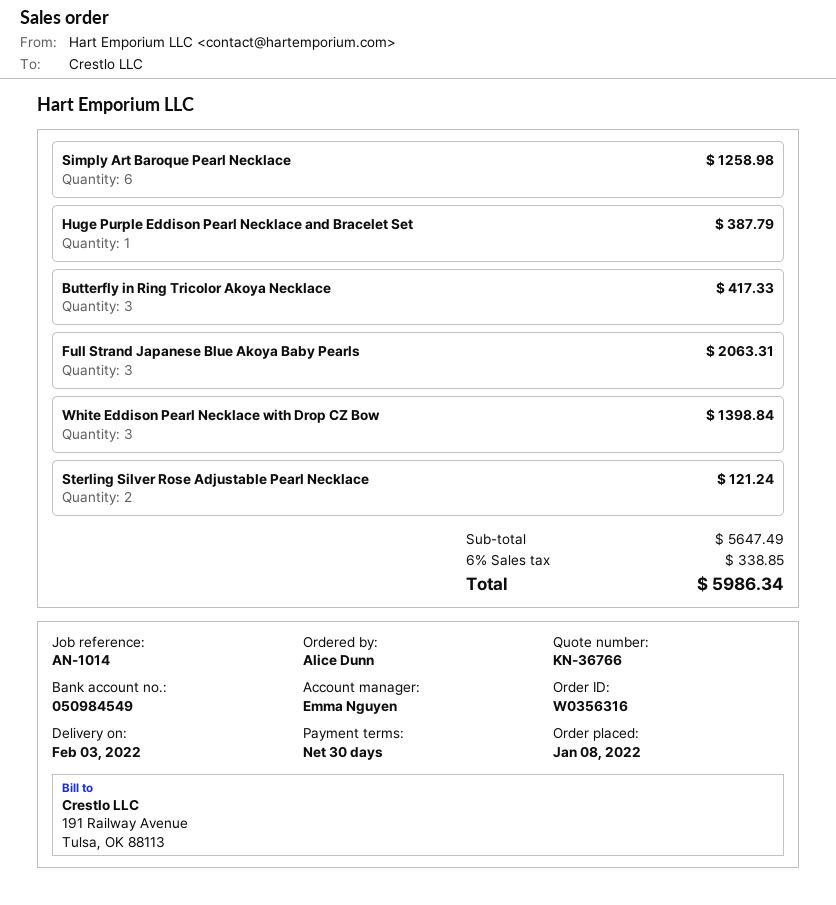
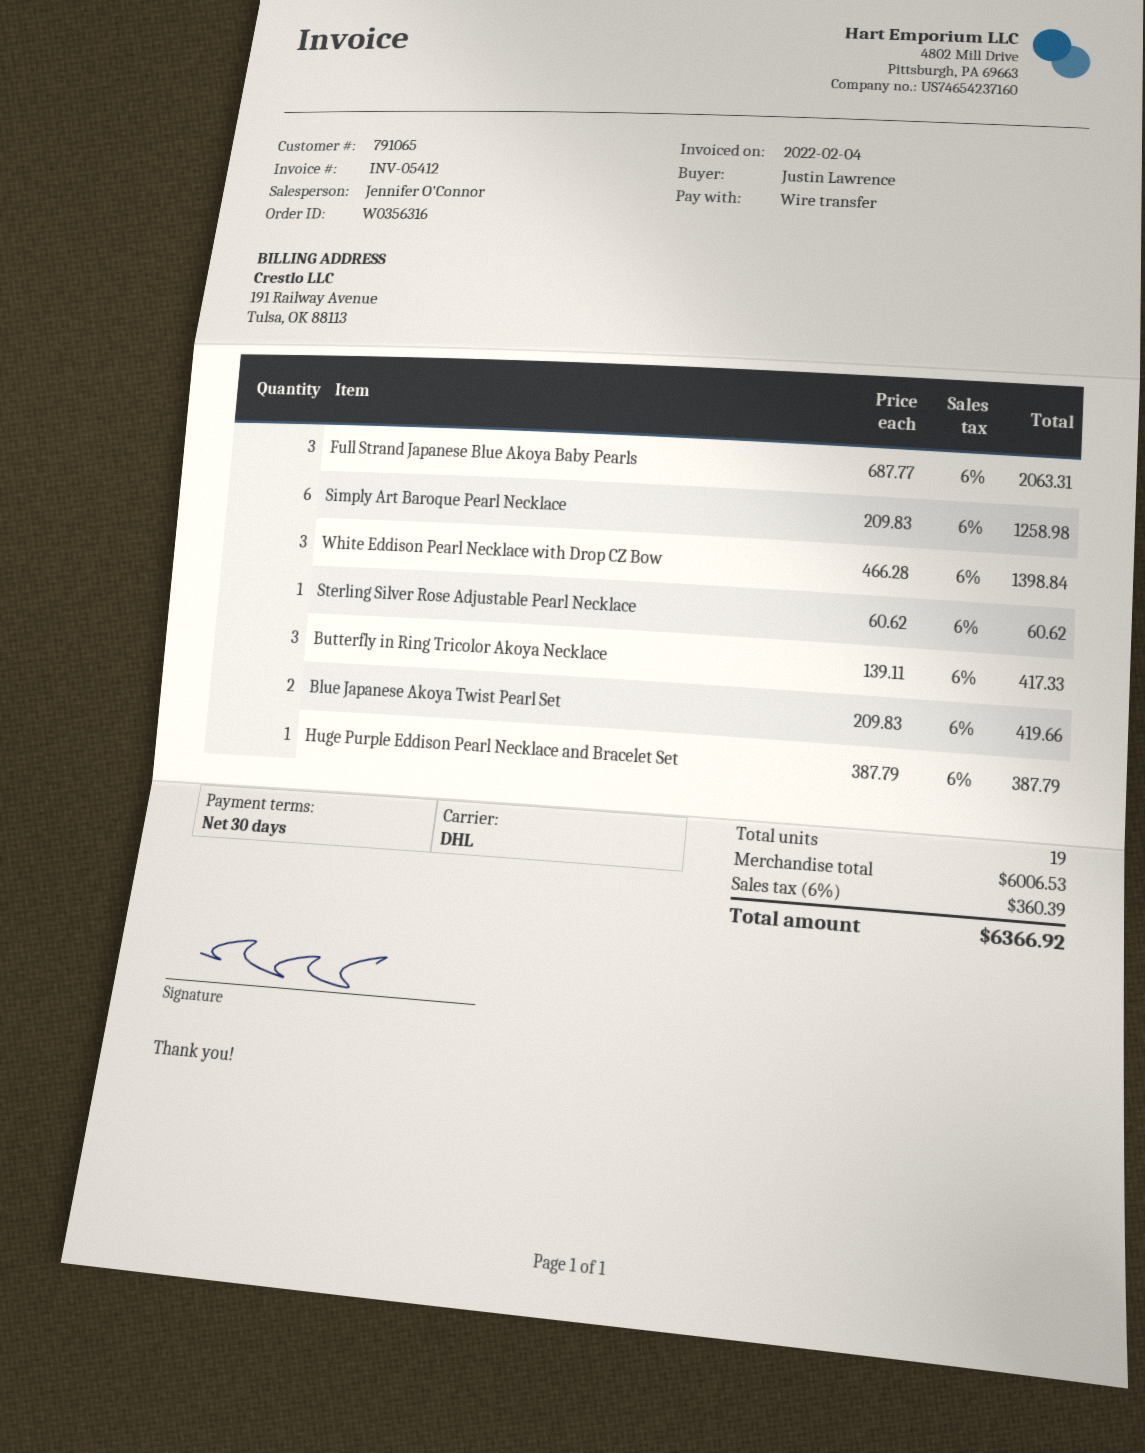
ordered by: Alice Dunn -> Justin Lawrence
sales rep: Emma Nguyen -> Jennifer O'Connor
Sterling Silver Rose Adjustable Pearl Necklace: 2 for 121.24 -> 1 for 60.62
Blue Japanese Akoya Twist Pearl Set: none -> 2 for 419.66
subtotal: 5647.49 -> 6006.53
tax: 6% = 338.85 -> 6% = 360.39
total: 5986.34 -> 6366.92

